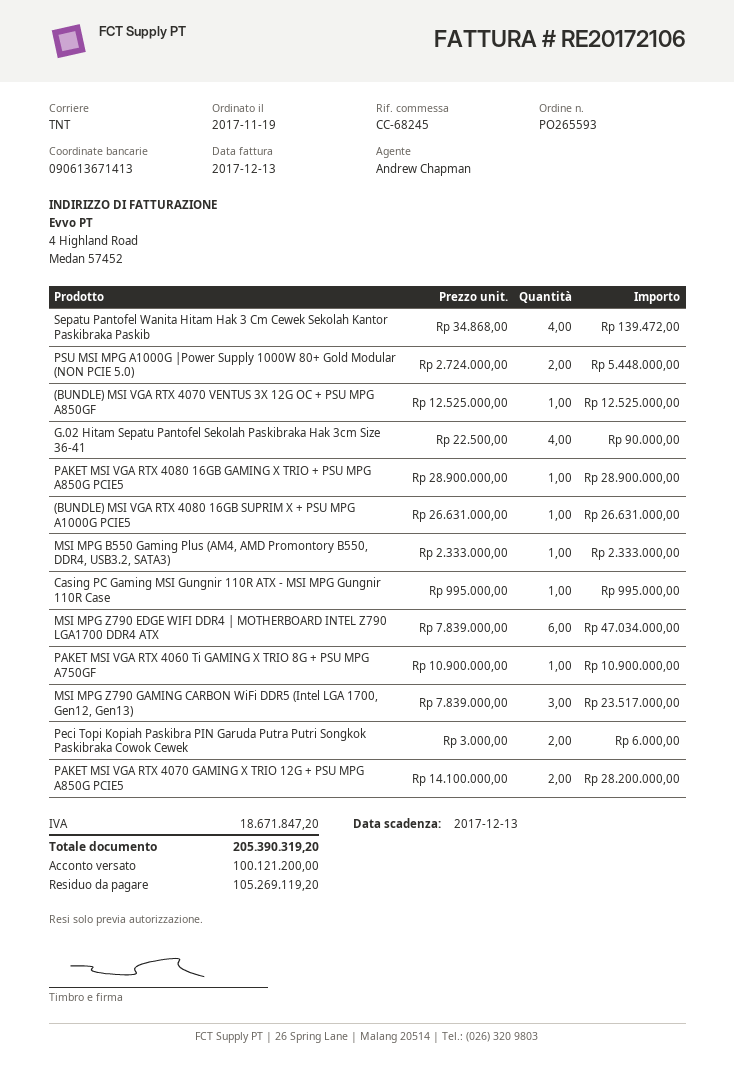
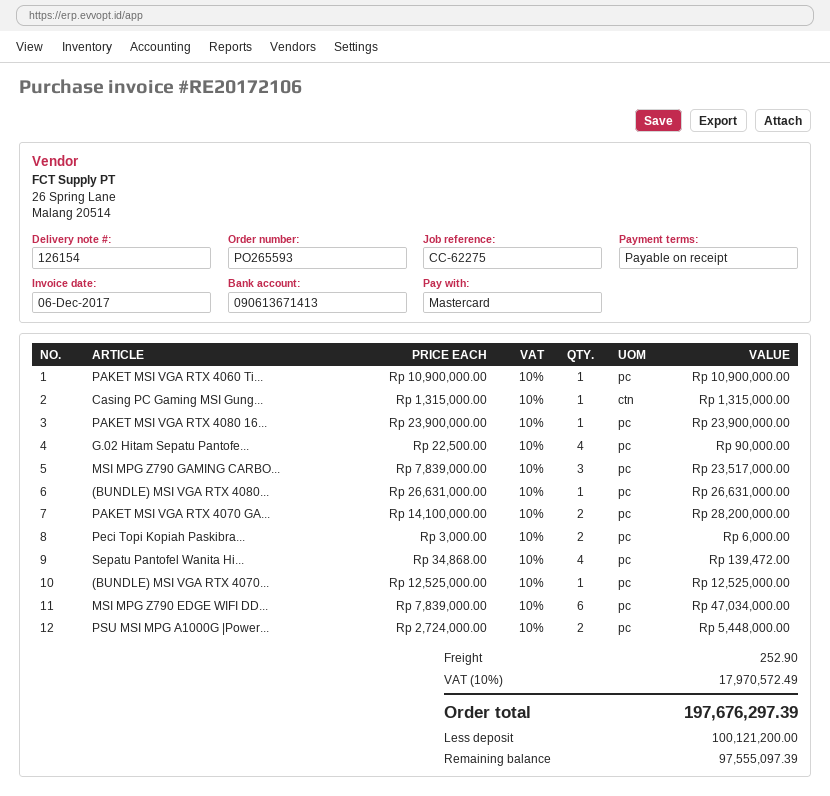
invoice date: 2017-12-13 -> 2017-12-06
reference: CC-68245 -> CC-62275
PAKET MSI VGA RTX 4080 16GB GAMING X TRIO + PSU MPG A850G PCIE5: 1 x 28900000.00 = 28900000.00 -> 1 x 23900000.00 = 23900000.00
MSI MPG B550 Gaming Plus (AM4, AMD Promontory B550, DDR4, USB3.2, SATA3): 1 x 2333000.00 = 2333000.00 -> none
Casing PC Gaming MSI Gungnir 110R ATX - MSI MPG Gungnir 110R Case: 1 x 995000.00 = 995000.00 -> 1 x 1315000.00 = 1315000.00
shipping: none -> 252.90
tax: 18671847.20 -> 17970572.49
total: 205390319.20 -> 197676297.39
balance: 105269119.20 -> 97555097.39

